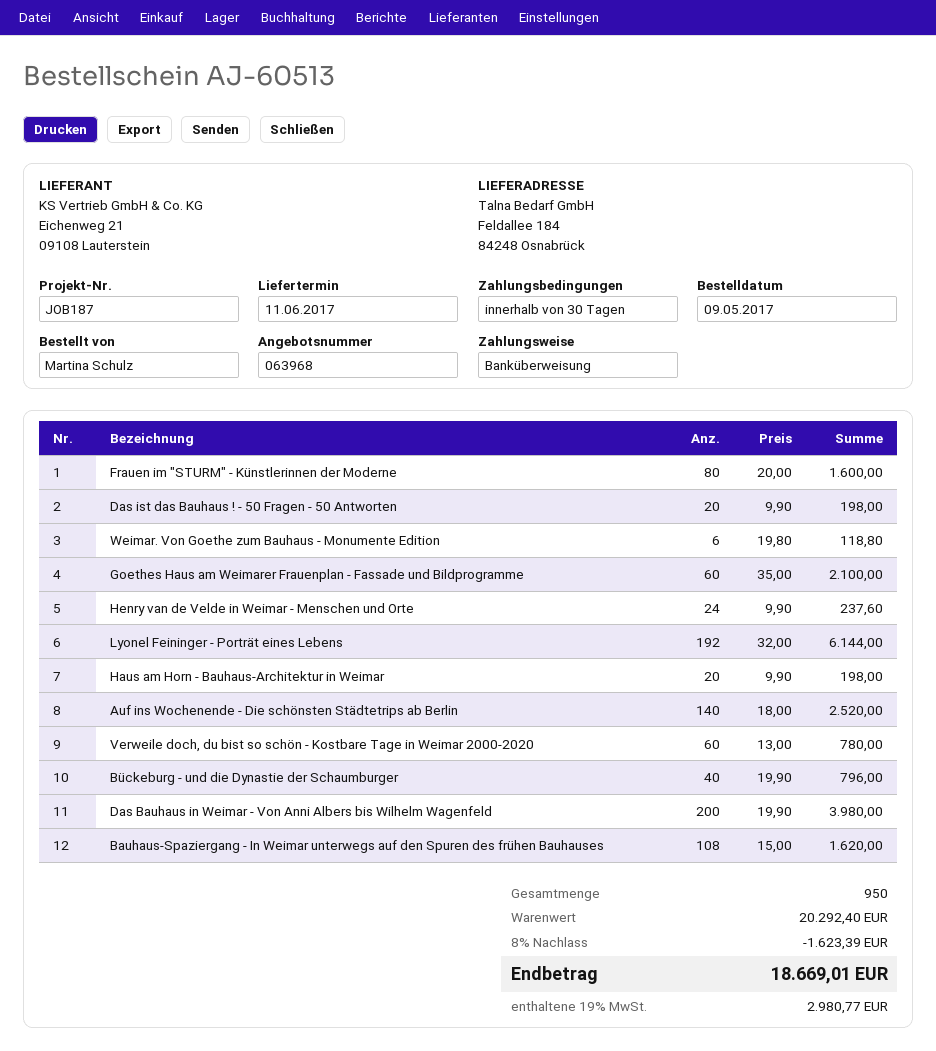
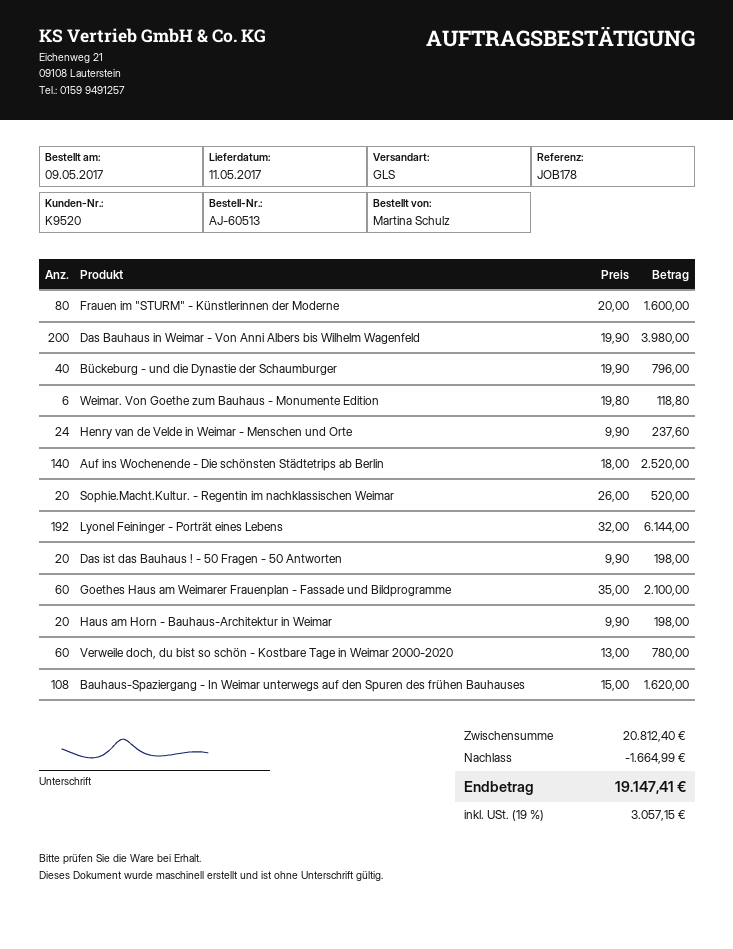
delivery date: 2017-06-11 -> 2017-05-11
reference: JOB187 -> JOB178
Sophie.Macht.Kultur. - Regentin im nachklassischen Weimar: none -> 20 x 26.00 = 520.00
subtotal: 20292.40 -> 20812.40
discount: 1623.39 -> 1664.99
tax: 19% = 2980.77 -> 19% = 3057.15
total: 18669.01 -> 19147.41

